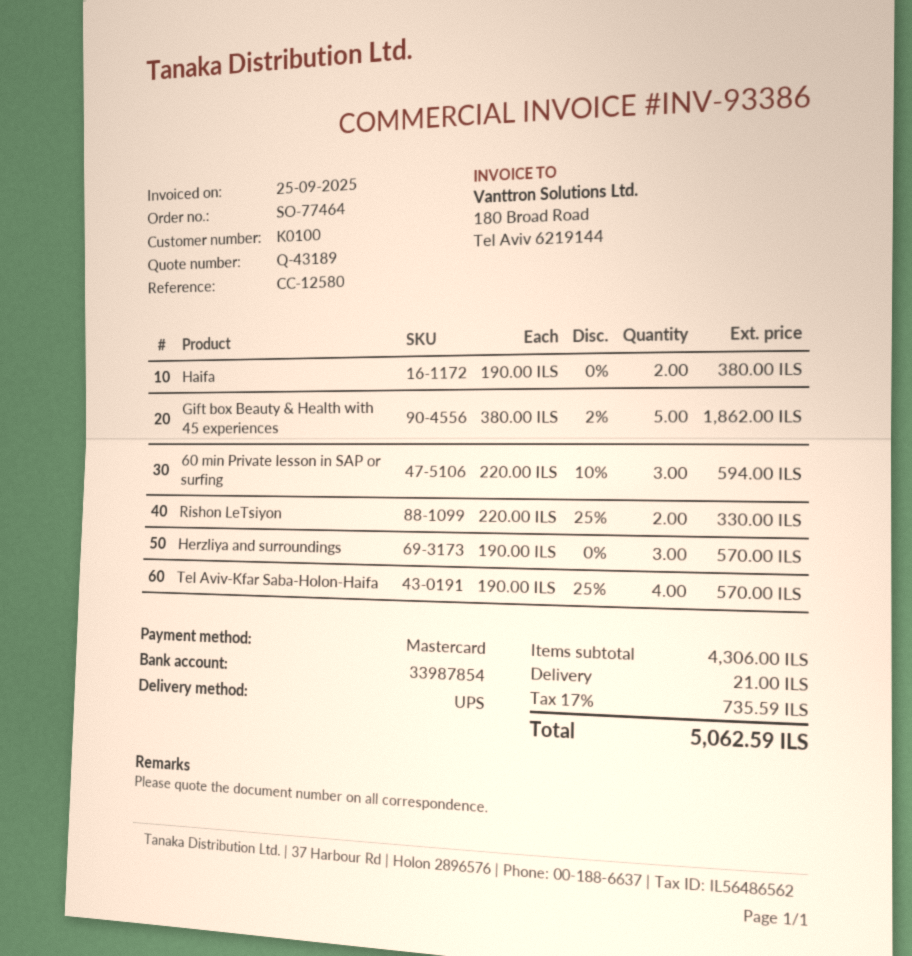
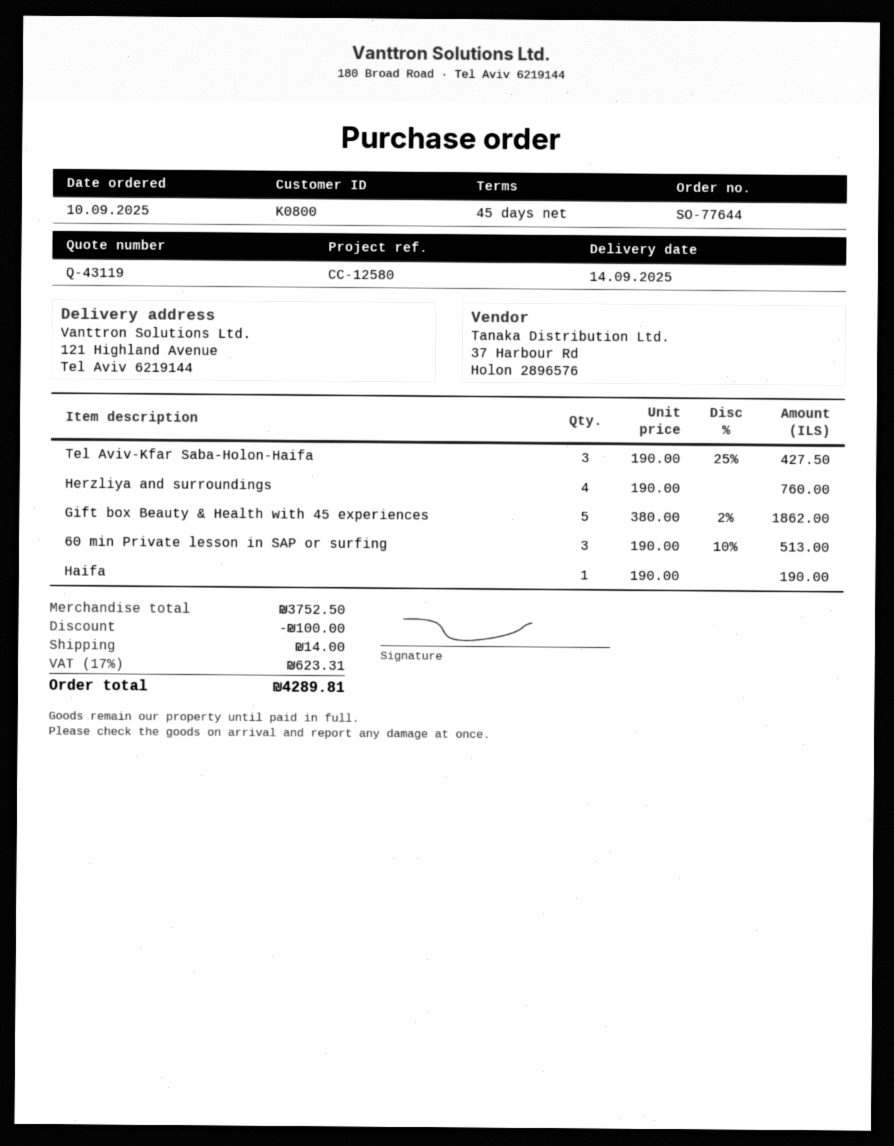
quote number: Q-43189 -> Q-43119
order number: SO-77464 -> SO-77644
customer number: K0100 -> K0800
Haifa: 2 x 190.00 = 380.00 -> 1 x 190.00 = 190.00
60 min Private lesson in SAP or surfing: 3 x 220.00 - 10% = 594.00 -> 3 x 190.00 - 10% = 513.00
Rishon LeTsiyon: 2 x 220.00 - 25% = 330.00 -> none
Herzliya and surroundings: 3 x 190.00 = 570.00 -> 4 x 190.00 = 760.00
Tel Aviv-Kfar Saba-Holon-Haifa: 4 x 190.00 - 25% = 570.00 -> 3 x 190.00 - 25% = 427.50
subtotal: 4306.00 -> 3752.50
discount: none -> 100.00
shipping: 21.00 -> 14.00
tax: 17% = 735.59 -> 17% = 623.31
total: 5062.59 -> 4289.81

